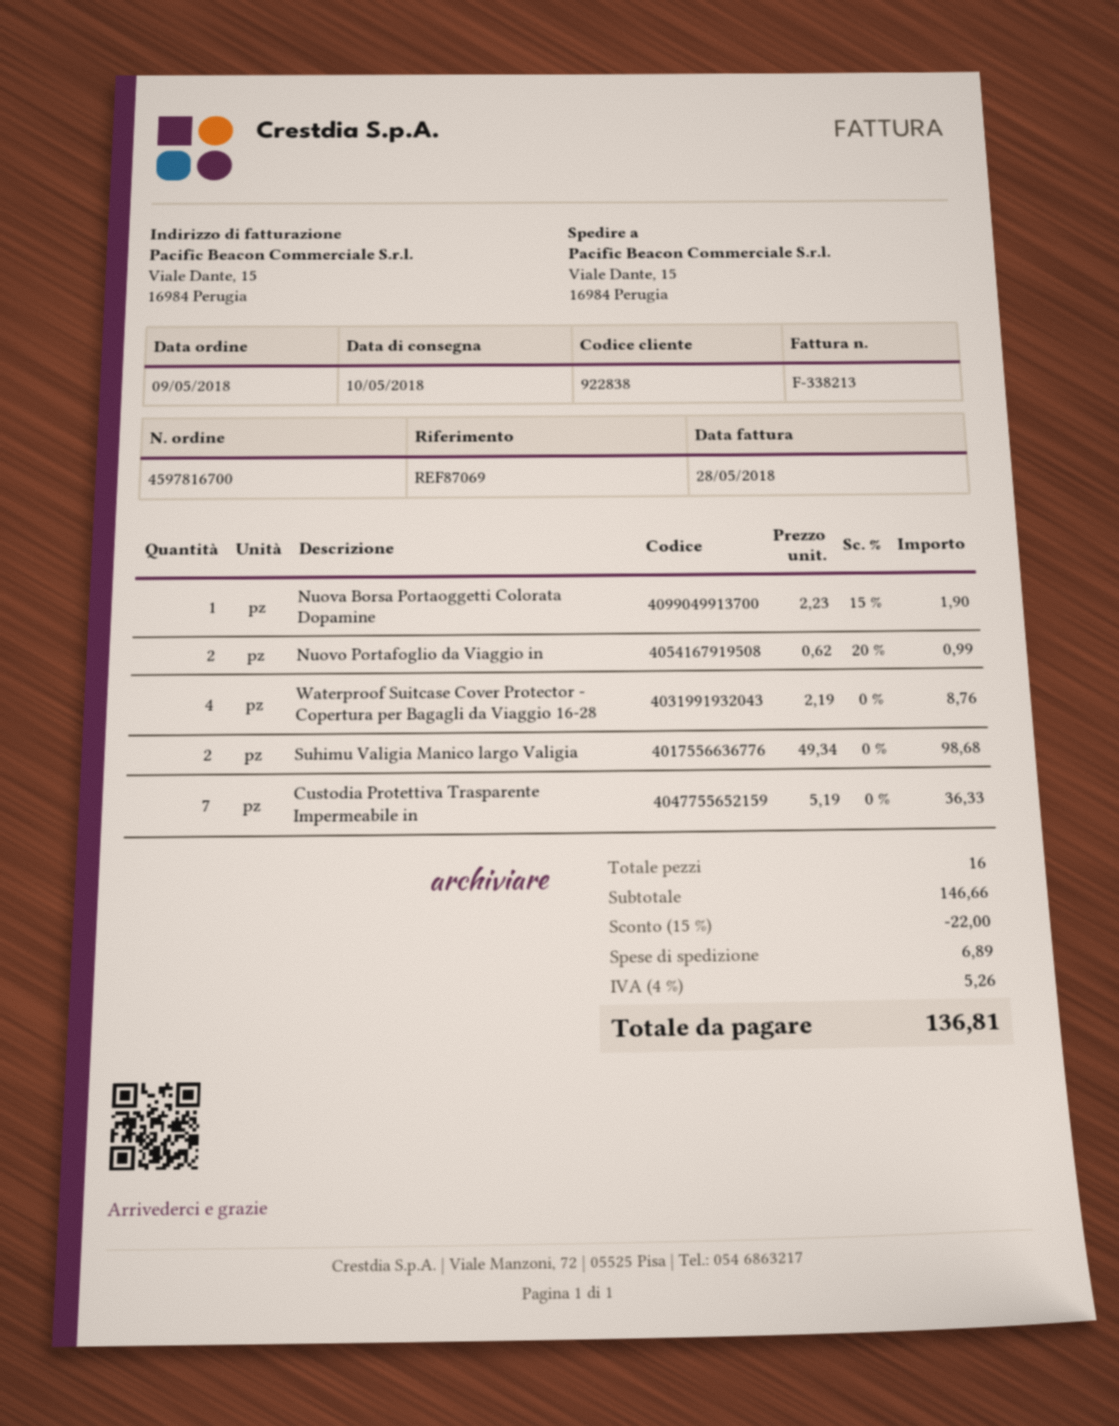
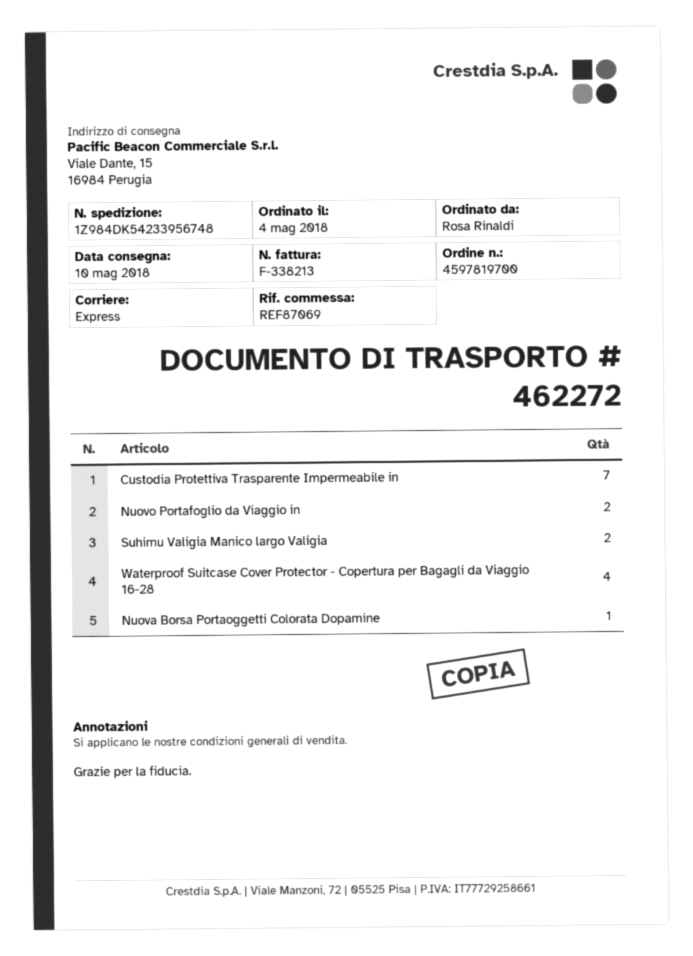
order number: 4597816700 -> 4597819700
order date: 2018-05-09 -> 2018-05-04

